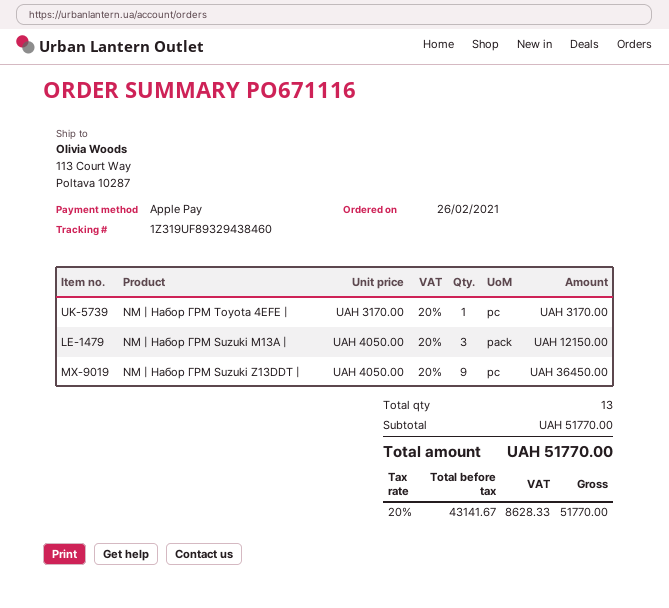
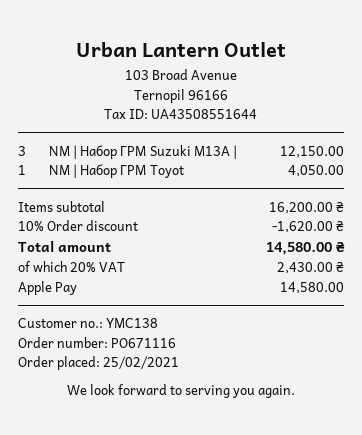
order date: 2021-02-26 -> 2021-02-25
NM | Набор ГРМ Toyota 4EFE |: 1 for 3170.00 -> 1 for 4050.00
NM | Набор ГРМ Suzuki Z13DDT |: 9 for 36450.00 -> none
subtotal: 51770.00 -> 16200.00
discount: none -> 10% = 1620.00
tax: 20% = 8628.33 -> 20% = 2430.00
total: 51770.00 -> 14580.00

